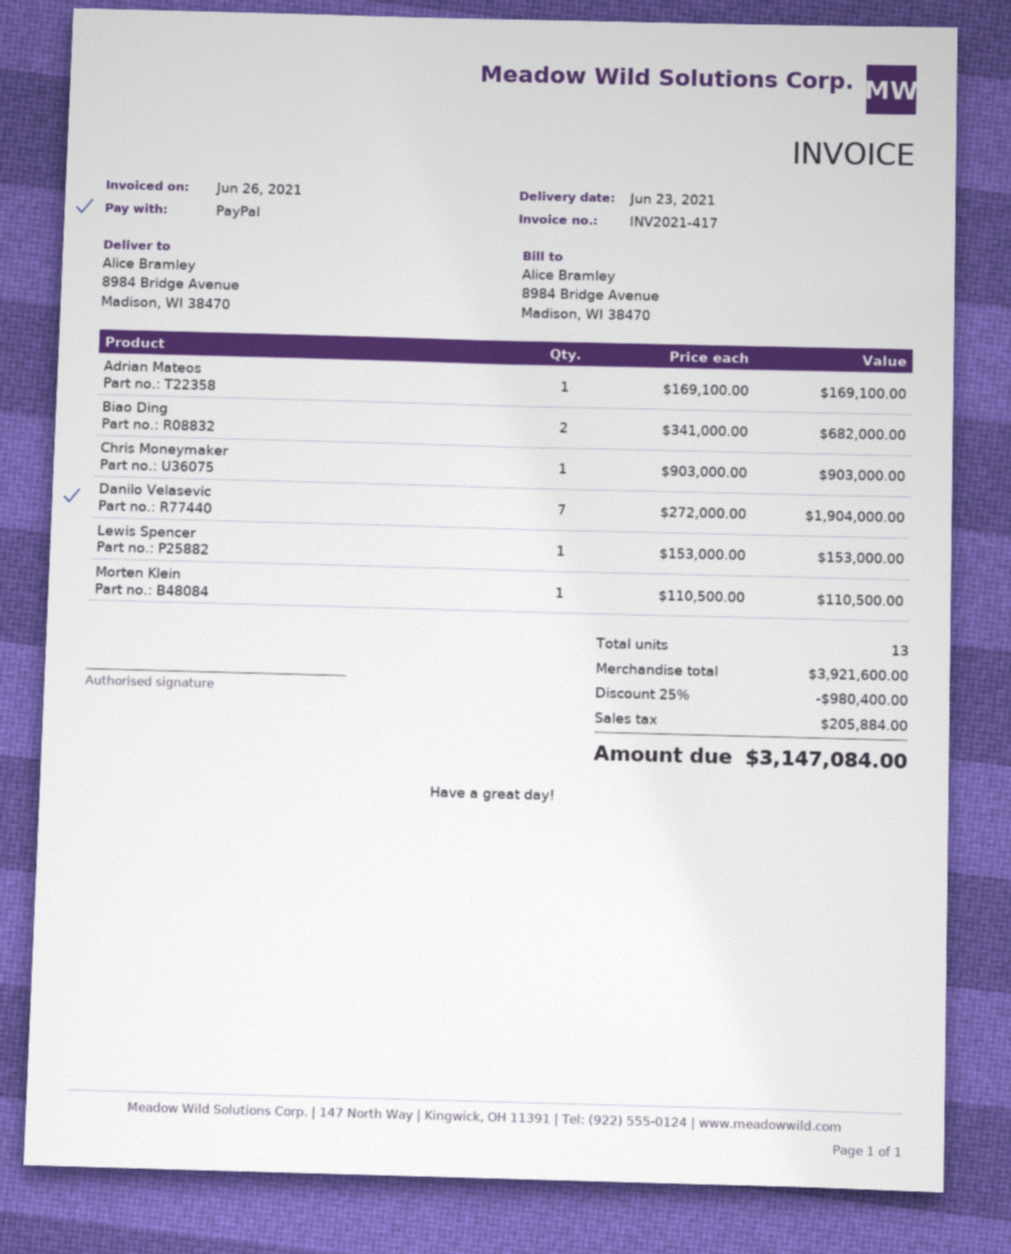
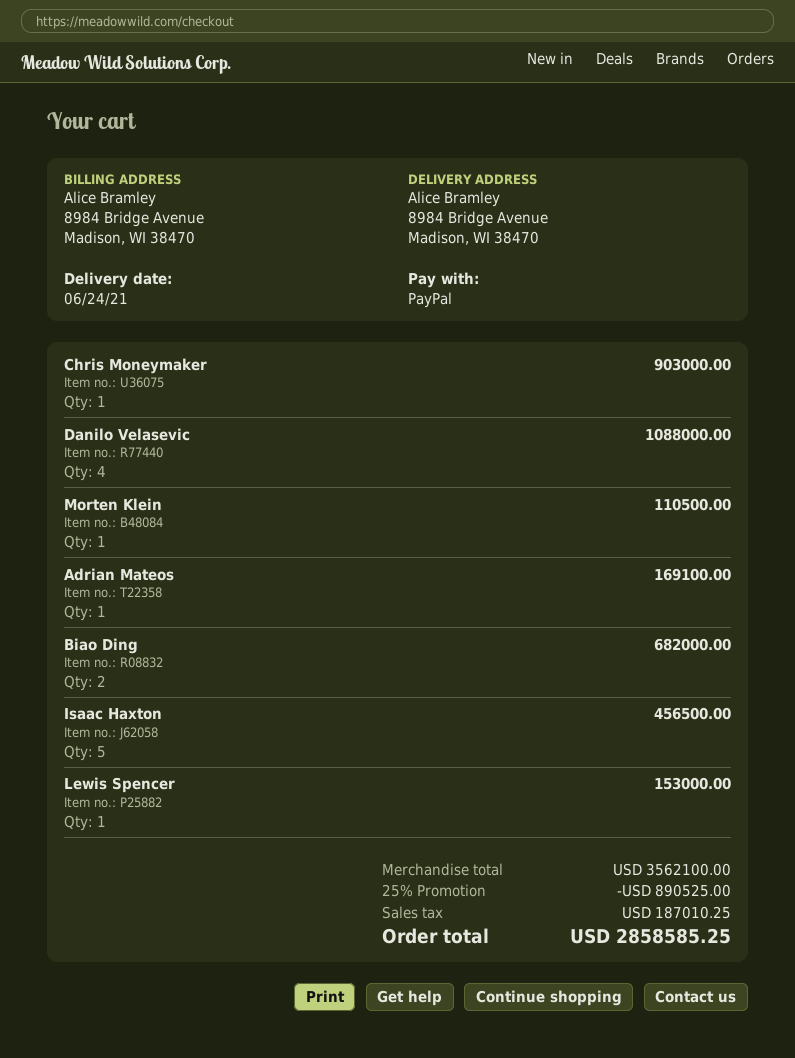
delivery date: 2021-06-23 -> 2021-06-24
Danilo Velasevic: 7 for 1904000.00 -> 4 for 1088000.00
Isaac Haxton: none -> 5 for 456500.00
subtotal: 3921600.00 -> 3562100.00
discount: 25% = 980400.00 -> 25% = 890525.00
tax: 205884.00 -> 187010.25
total: 3147084.00 -> 2858585.25

